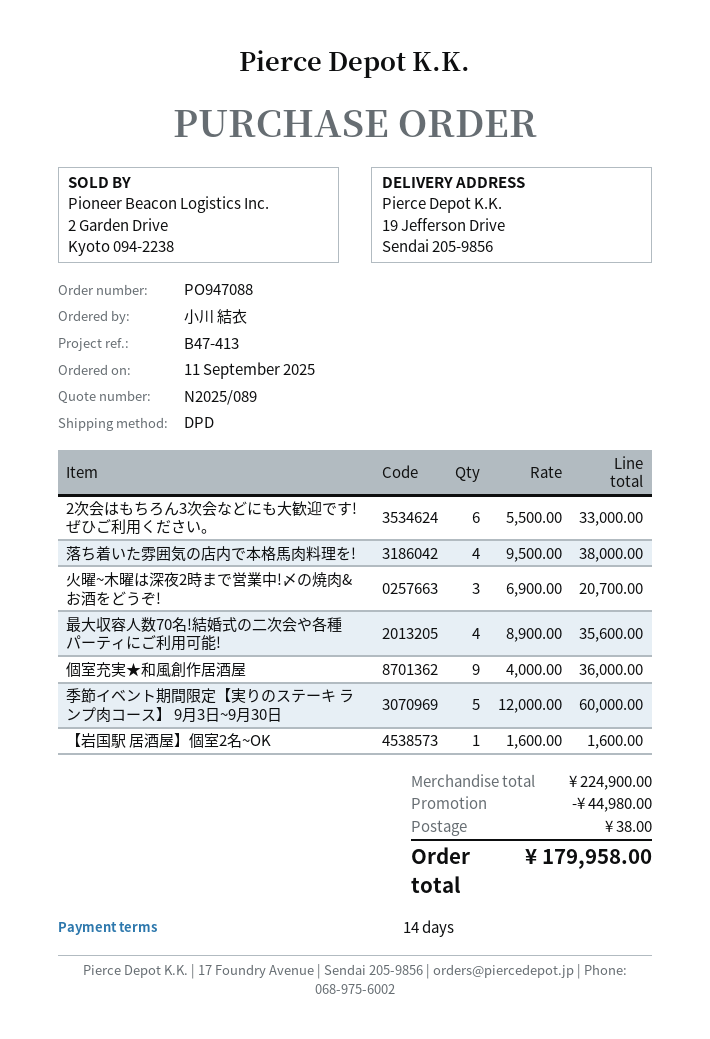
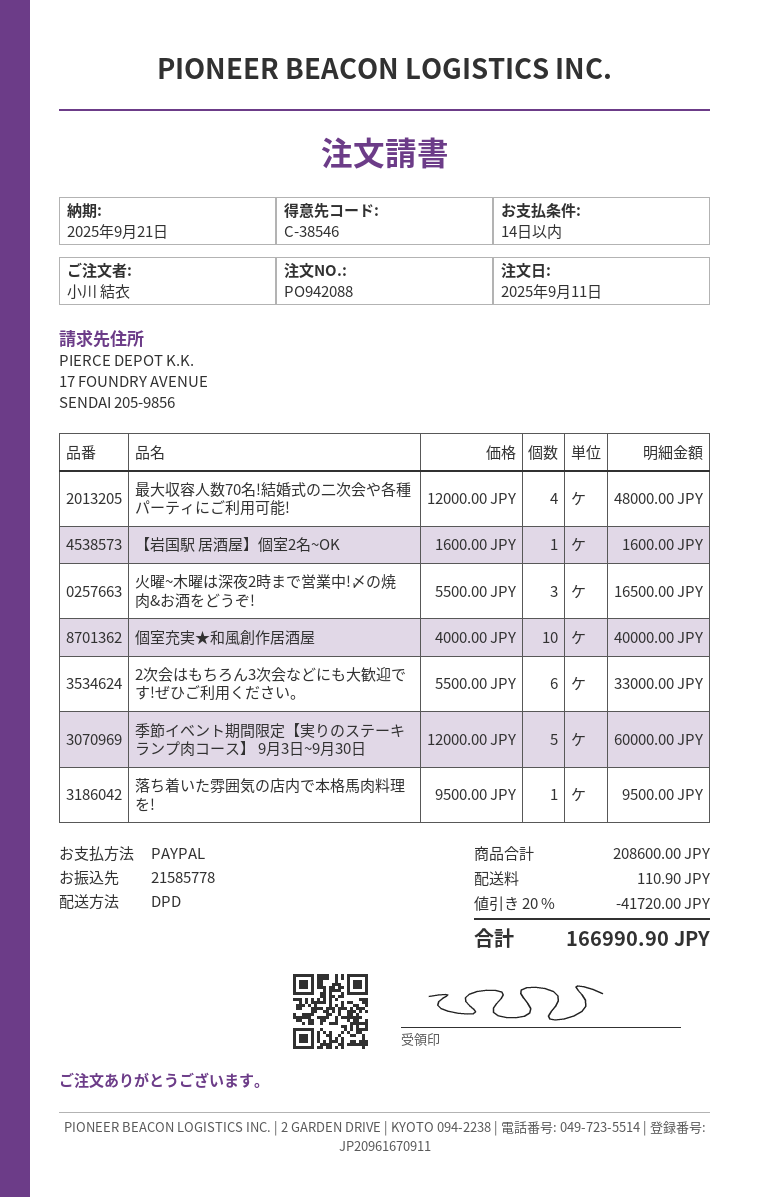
order number: PO947088 -> PO942088
落ち着いた雰囲気の店内で本格馬肉料理を!: 4 x 9500.00 = 38000.00 -> 1 x 9500.00 = 9500.00
火曜~木曜は深夜2時まで営業中!〆の焼肉&お酒をどうぞ!: 3 x 6900.00 = 20700.00 -> 3 x 5500.00 = 16500.00
最大収容人数70名!結婚式の二次会や各種パーティにご利用可能!: 4 x 8900.00 = 35600.00 -> 4 x 12000.00 = 48000.00
個室充実★和風創作居酒屋: 9 x 4000.00 = 36000.00 -> 10 x 4000.00 = 40000.00
subtotal: 224900.00 -> 208600.00
discount: 44980.00 -> 41720.00
shipping: 38.00 -> 110.90
total: 179958.00 -> 166990.90

